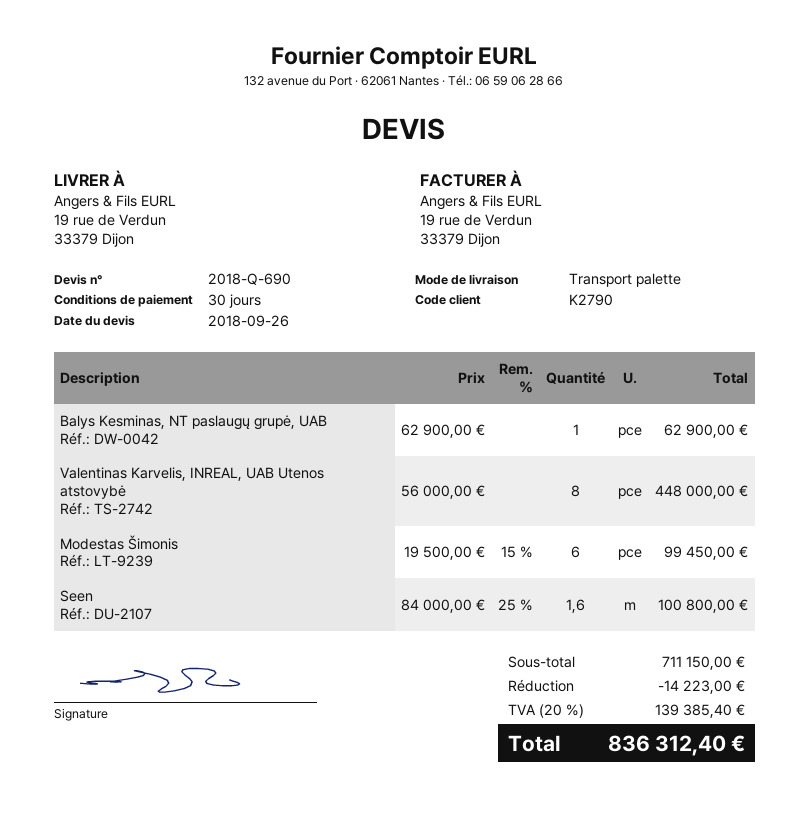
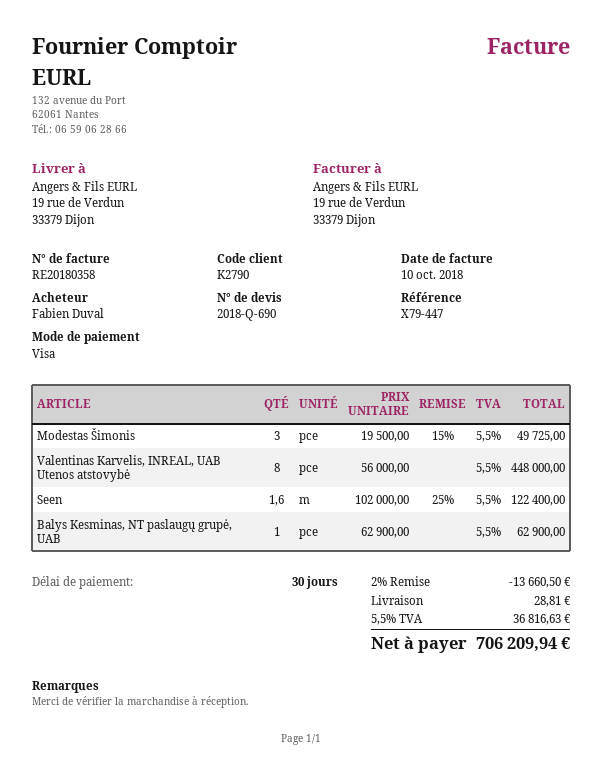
Modestas Šimonis: 6 x 19500.00 - 15% = 99450.00 -> 3 x 19500.00 - 15% = 49725.00
Seen: 1.6 x 84000.00 - 25% = 100800.00 -> 1.6 x 102000.00 - 25% = 122400.00
discount: 14223.00 -> 13660.50
shipping: none -> 28.81
tax: 20% = 139385.40 -> 5.5% = 36816.63
total: 836312.40 -> 706209.94

